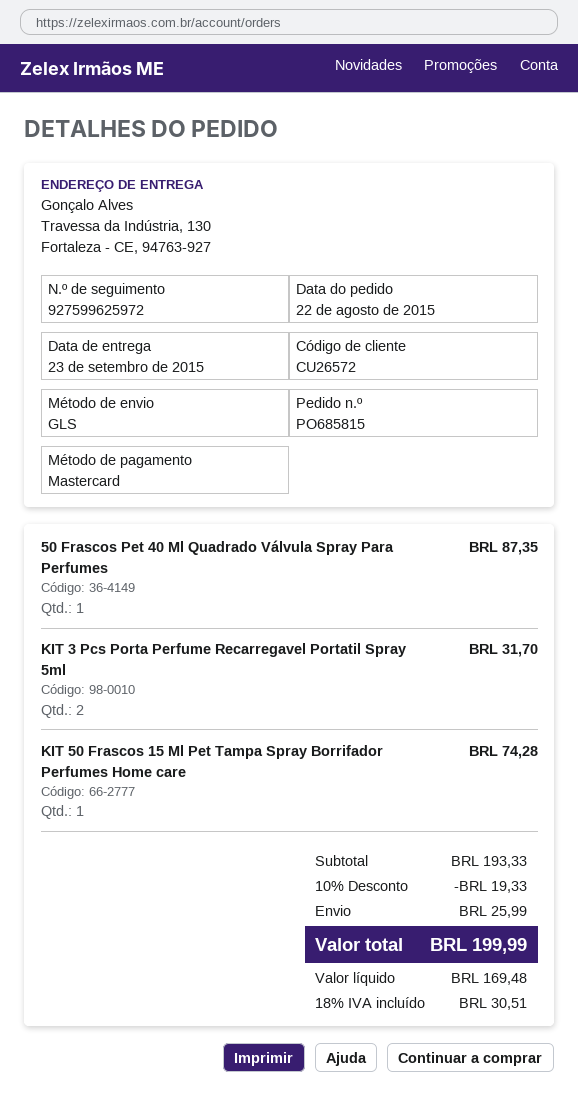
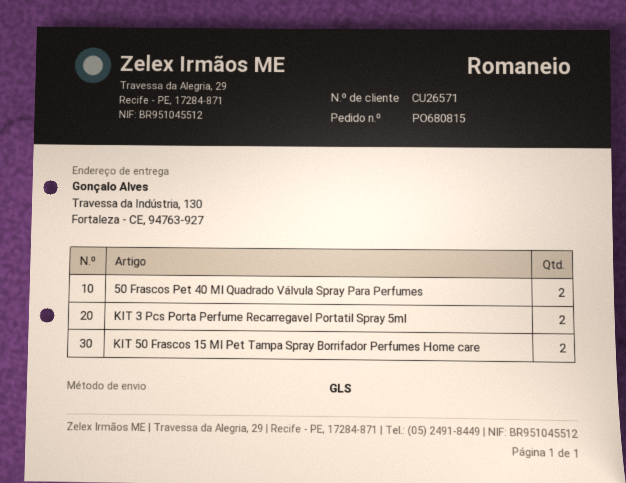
order number: PO685815 -> PO680815
customer number: CU26572 -> CU26571
50 Frascos Pet 40 Ml Quadrado Válvula Spray Para Perfumes: 1 -> 2
KIT 50 Frascos 15 Ml Pet Tampa Spray Borrifador Perfumes Home care: 1 -> 2

